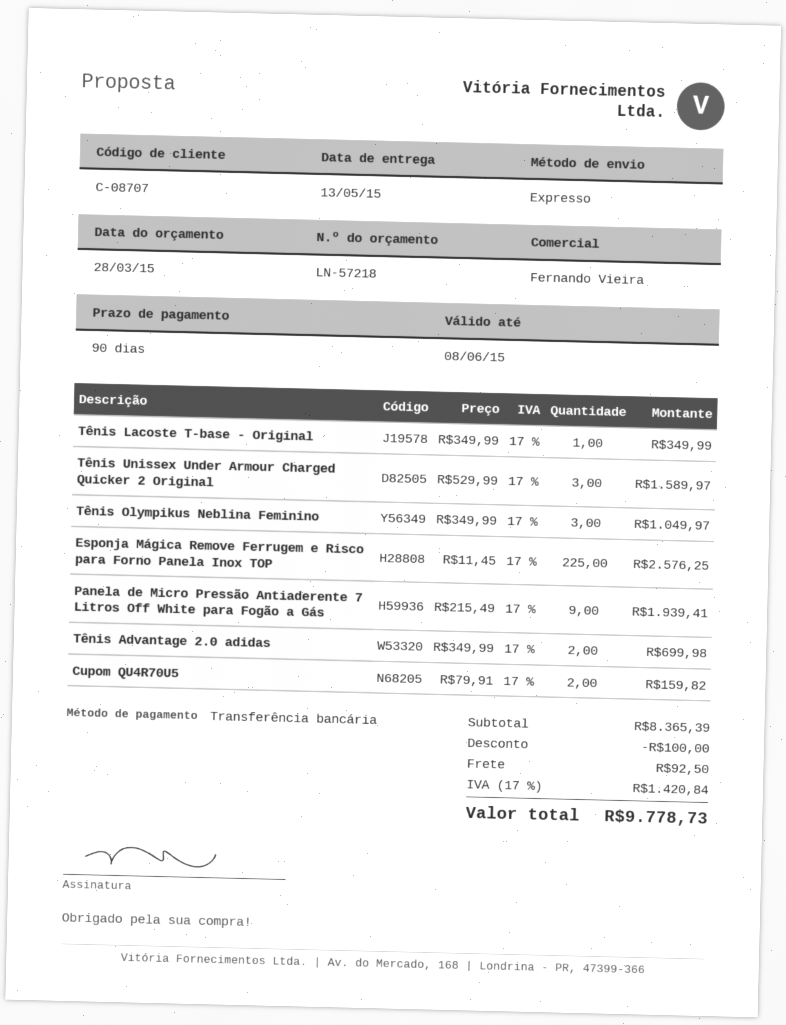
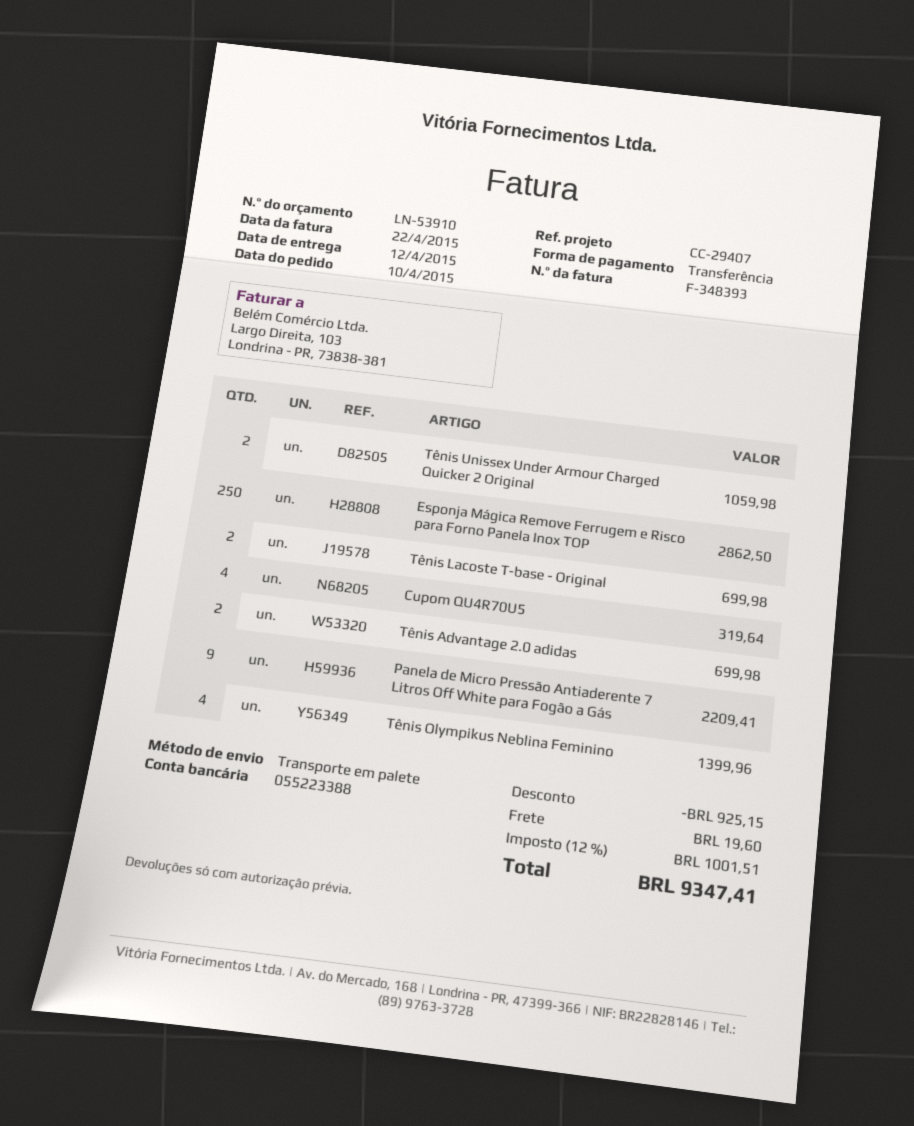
quote number: LN-57218 -> LN-53910
delivery date: 2015-05-13 -> 2015-04-12
shipping method: express -> pallet freight
Tênis Lacoste T-base - Original: 1 for 349.99 -> 2 for 699.98
Tênis Unissex Under Armour Charged Quicker 2 Original: 3 for 1589.97 -> 2 for 1059.98
Tênis Olympikus Neblina Feminino: 3 for 1049.97 -> 4 for 1399.96
Esponja Mágica Remove Ferrugem e Risco para Forno Panela Inox TOP: 225 for 2576.25 -> 250 for 2862.50
Panela de Micro Pressão Antiaderente 7 Litros Off White para Fogão a Gás: 9 for 1939.41 -> 9 for 2209.41
Cupom QU4R70U5: 2 for 159.82 -> 4 for 319.64
discount: 100.00 -> 925.15
shipping: 92.50 -> 19.60
tax: 17% = 1420.84 -> 12% = 1001.51
total: 9778.73 -> 9347.41

